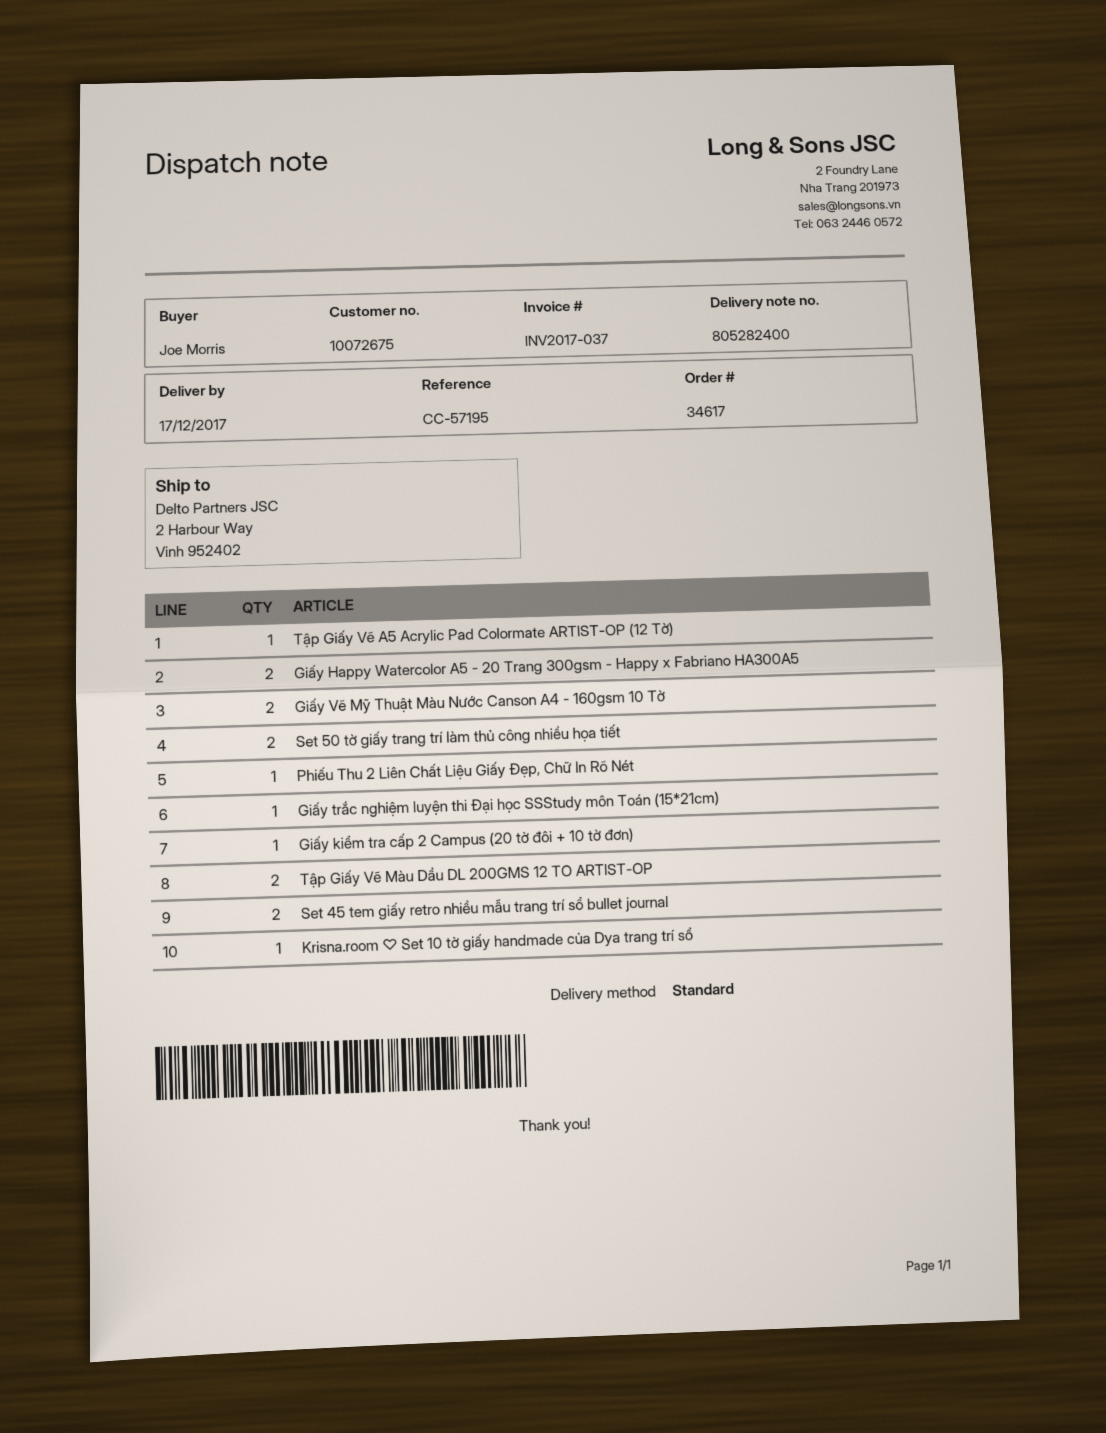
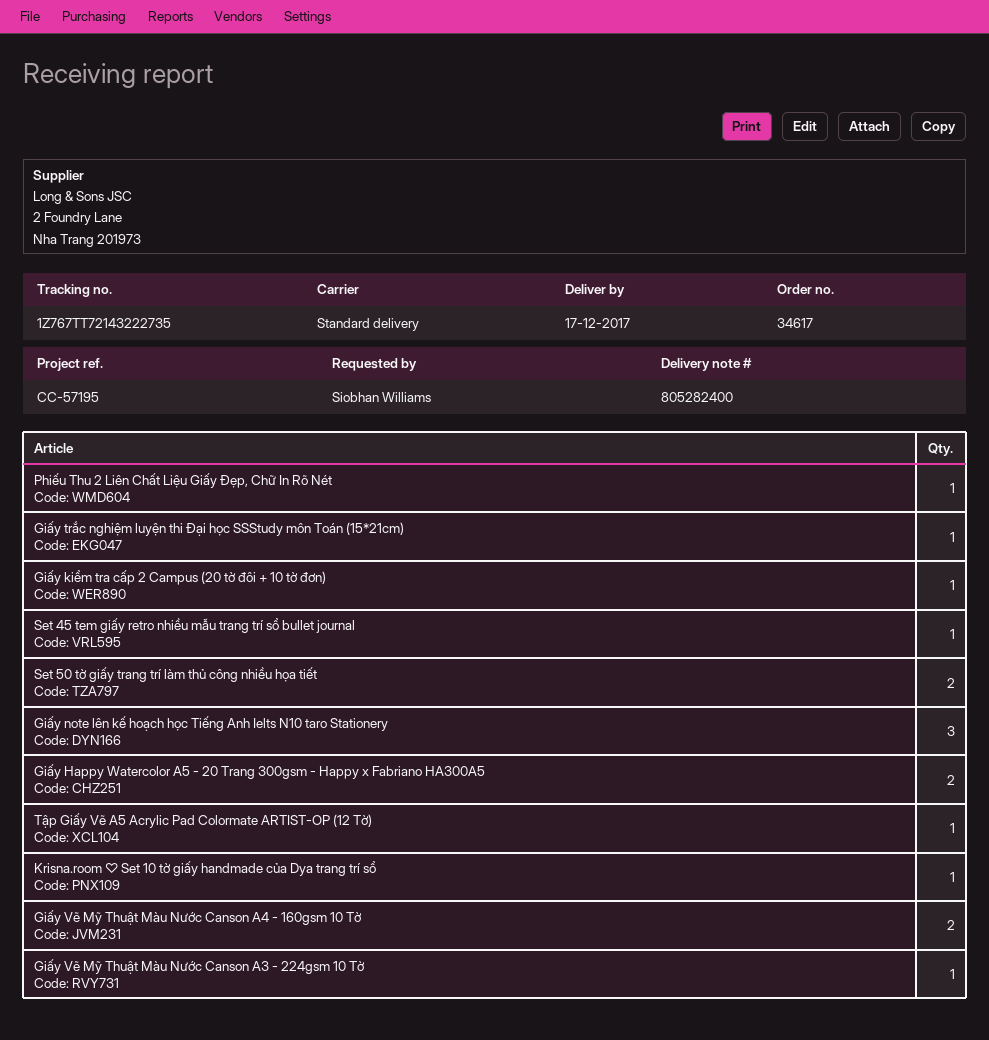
ordered by: Joe Morris -> Siobhan Williams
Tập Giấy Vẽ Màu Dầu DL 200GMS 12 TO ARTIST-OP: 2 -> none
Set 45 tem giấy retro nhiều mẫu trang trí sổ bullet journal: 2 -> 1
Giấy note lên kế hoạch học Tiếng Anh Ielts N10 taro Stationery: none -> 3
Giấy Vẽ Mỹ Thuật Màu Nước Canson A3 - 224gsm 10 Tờ: none -> 1

